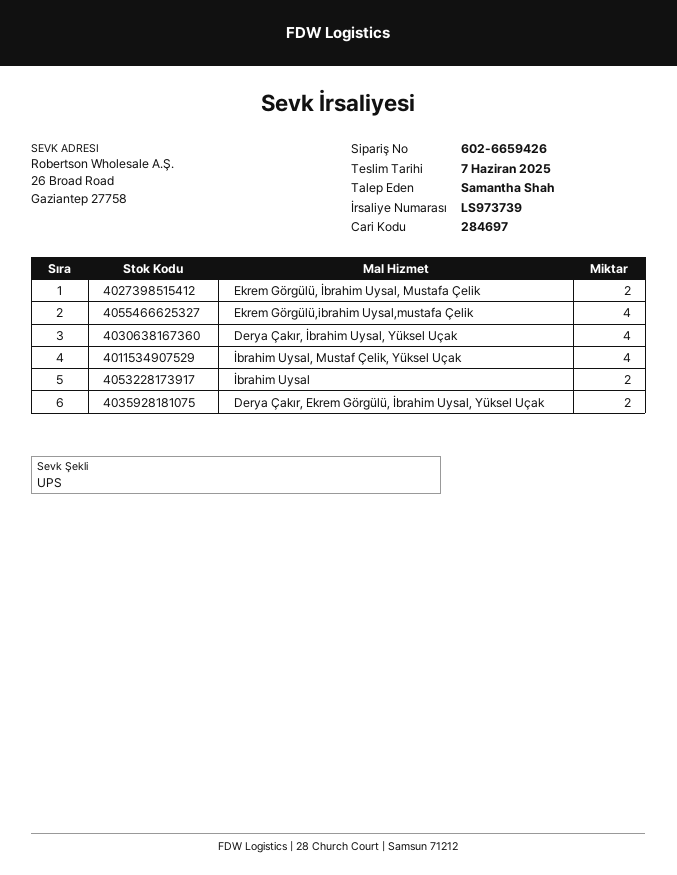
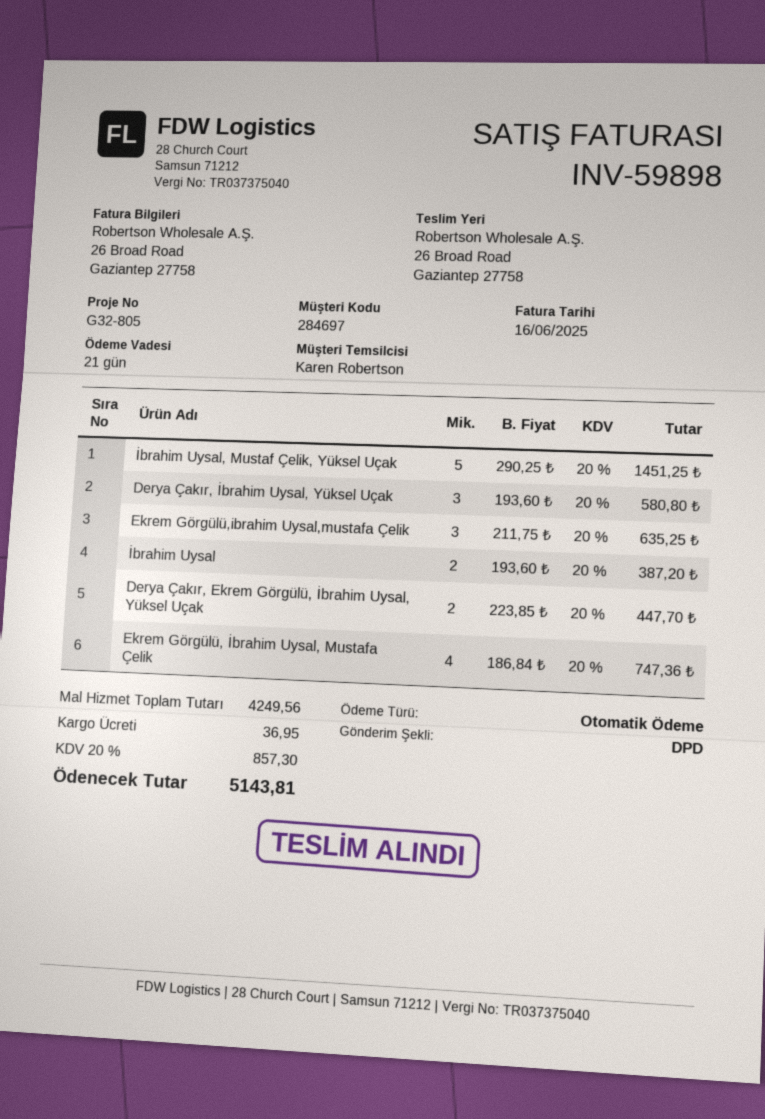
shipping method: UPS -> DPD
Ekrem Görgülü, İbrahim Uysal, Mustafa Çelik: 2 -> 4
Ekrem Görgülü,ibrahim Uysal,mustafa Çelik: 4 -> 3
Derya Çakır, İbrahim Uysal, Yüksel Uçak: 4 -> 3
İbrahim Uysal, Mustaf Çelik, Yüksel Uçak: 4 -> 5

